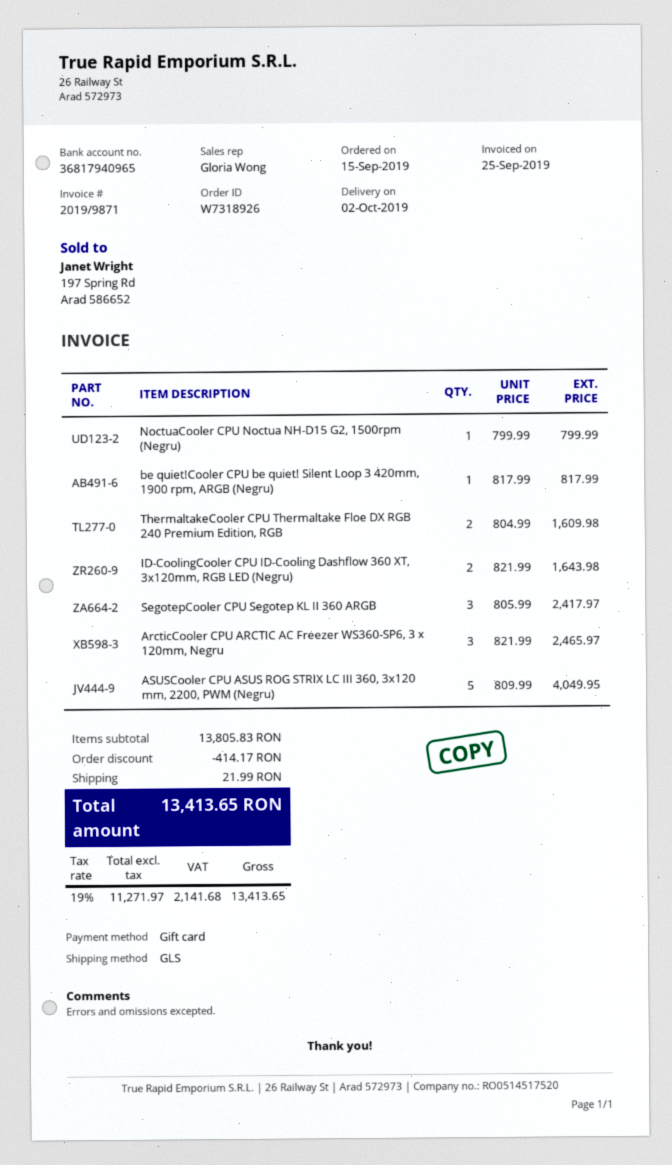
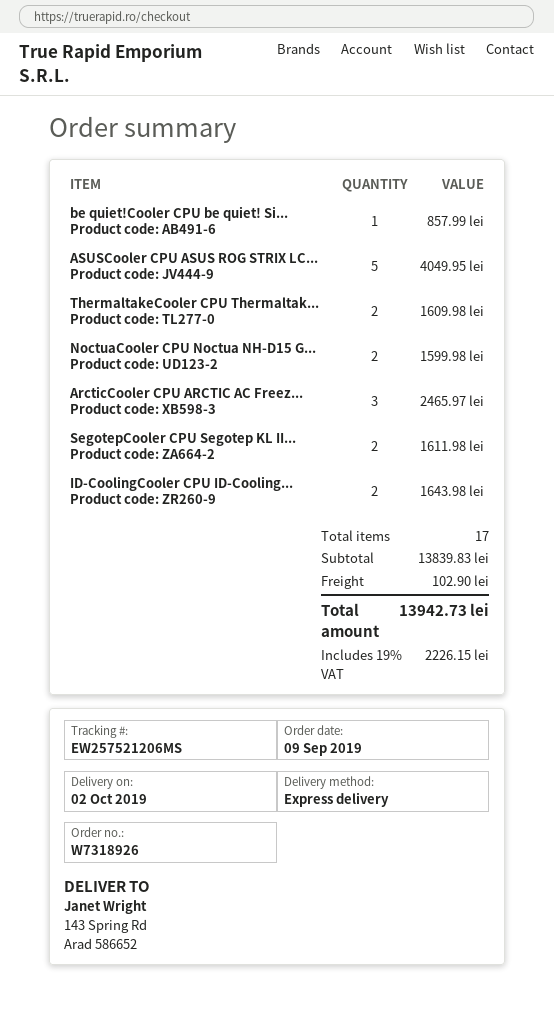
order date: 2019-09-15 -> 2019-09-09
shipping method: GLS -> express
NoctuaCooler CPU Noctua NH-D15 G2, 1500rpm (Negru): 1 for 799.99 -> 2 for 1599.98
be quiet!Cooler CPU be quiet! Silent Loop 3 420mm, 1900 rpm, ARGB (Negru): 1 for 817.99 -> 1 for 857.99
SegotepCooler CPU Segotep KL II 360 ARGB: 3 for 2417.97 -> 2 for 1611.98
subtotal: 13805.83 -> 13839.83
discount: 414.17 -> none
shipping: 21.99 -> 102.90
tax: 19% = 2141.68 -> 19% = 2226.15
total: 13413.65 -> 13942.73

